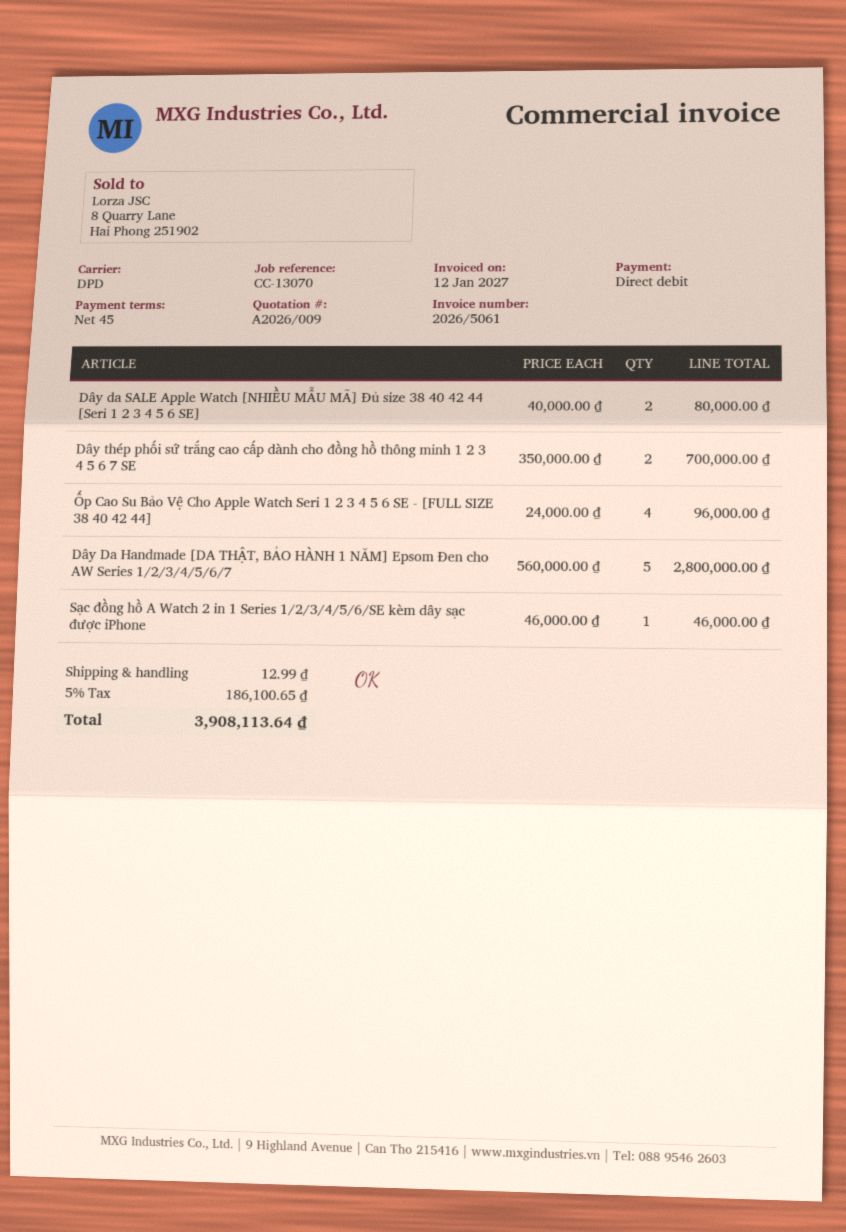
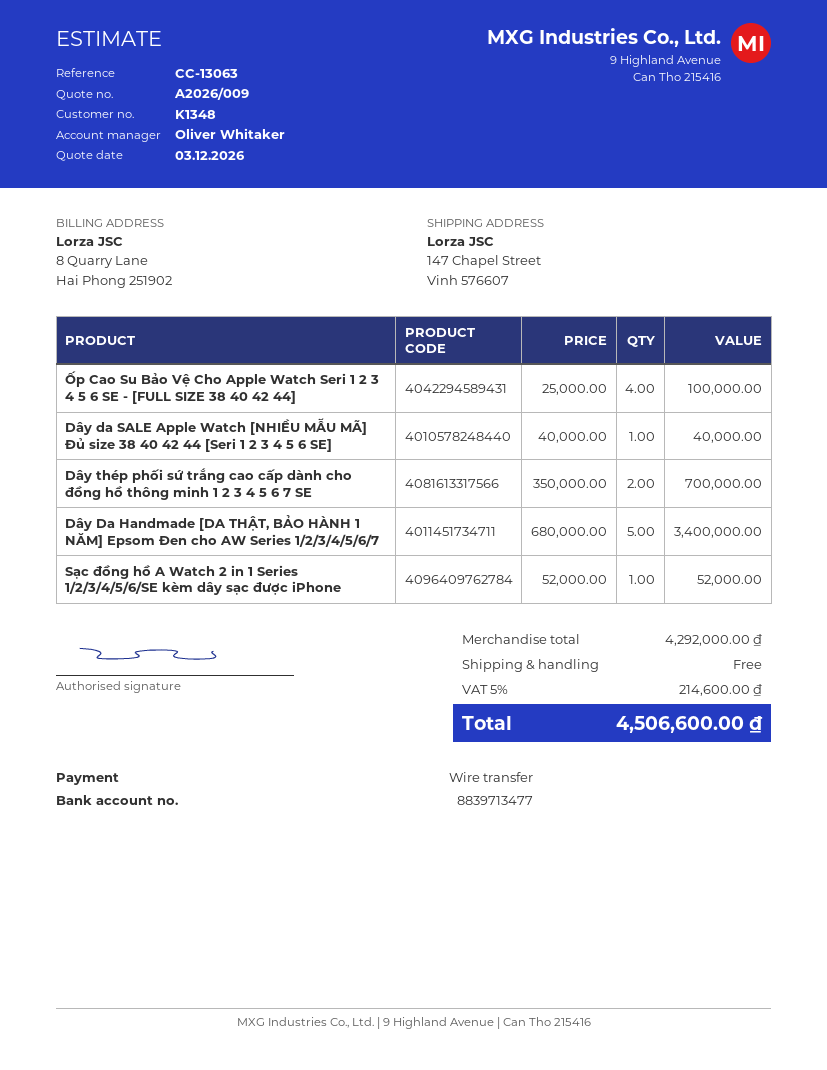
reference: CC-13070 -> CC-13063
payment method: direct debit -> bank transfer
Dây da SALE Apple Watch [NHIỀU MẪU MÃ] Đủ size 38 40 42 44 [Seri 1 2 3 4 5 6 SE]: 2 x 40000.00 = 80000.00 -> 1 x 40000.00 = 40000.00
Ốp Cao Su Bảo Vệ Cho Apple Watch Seri 1 2 3 4 5 6 SE - [FULL SIZE 38 40 42 44]: 4 x 24000.00 = 96000.00 -> 4 x 25000.00 = 100000.00
Dây Da Handmade [DA THẬT, BẢO HÀNH 1 NĂM] Epsom Đen cho AW Series 1/2/3/4/5/6/7: 5 x 560000.00 = 2800000.00 -> 5 x 680000.00 = 3400000.00
Sạc đồng hồ A Watch 2 in 1 Series 1/2/3/4/5/6/SE kèm dây sạc được iPhone: 1 x 46000.00 = 46000.00 -> 1 x 52000.00 = 52000.00
shipping: 12.99 -> 0.00
tax: 5% = 186100.65 -> 5% = 214600.00
total: 3908113.64 -> 4506600.00

